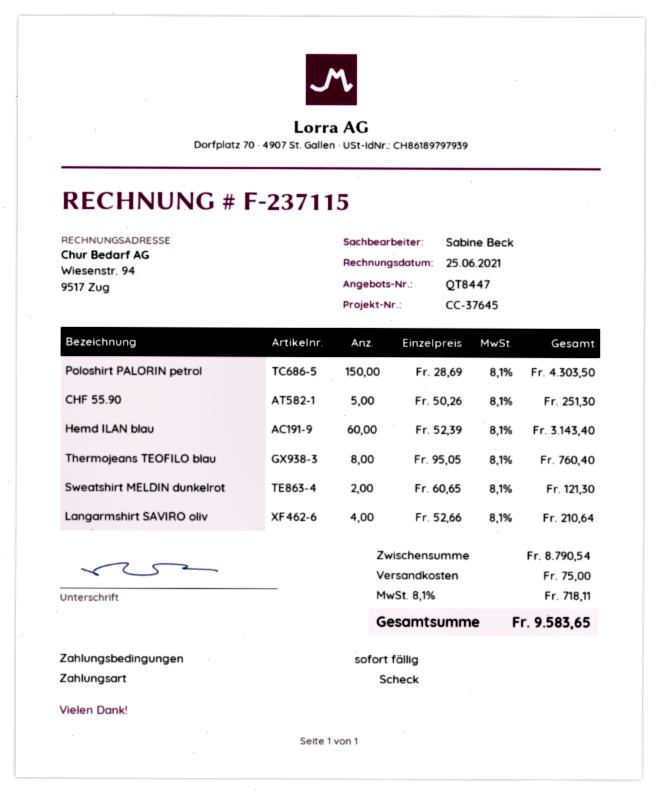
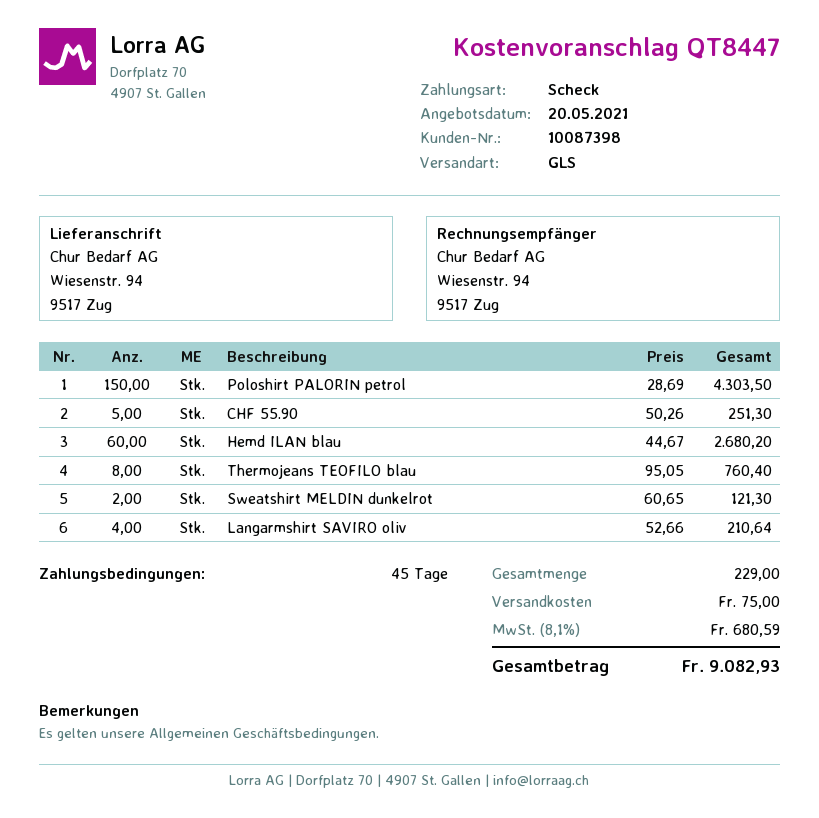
payment terms: on receipt -> 45 days
Hemd ILAN blau: 60 x 52.39 = 3143.40 -> 60 x 44.67 = 2680.20
tax: 8.1% = 718.11 -> 8.1% = 680.59
total: 9583.65 -> 9082.93

